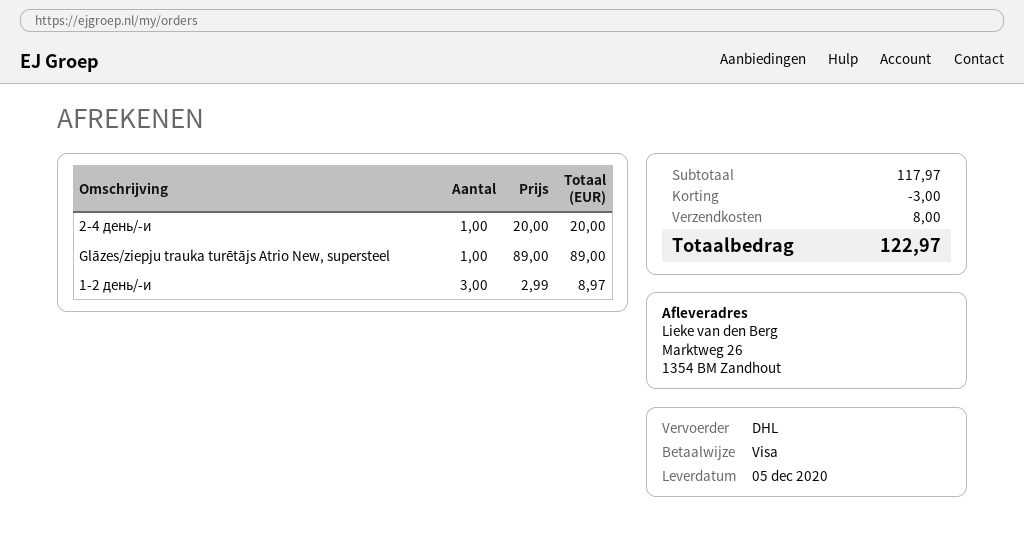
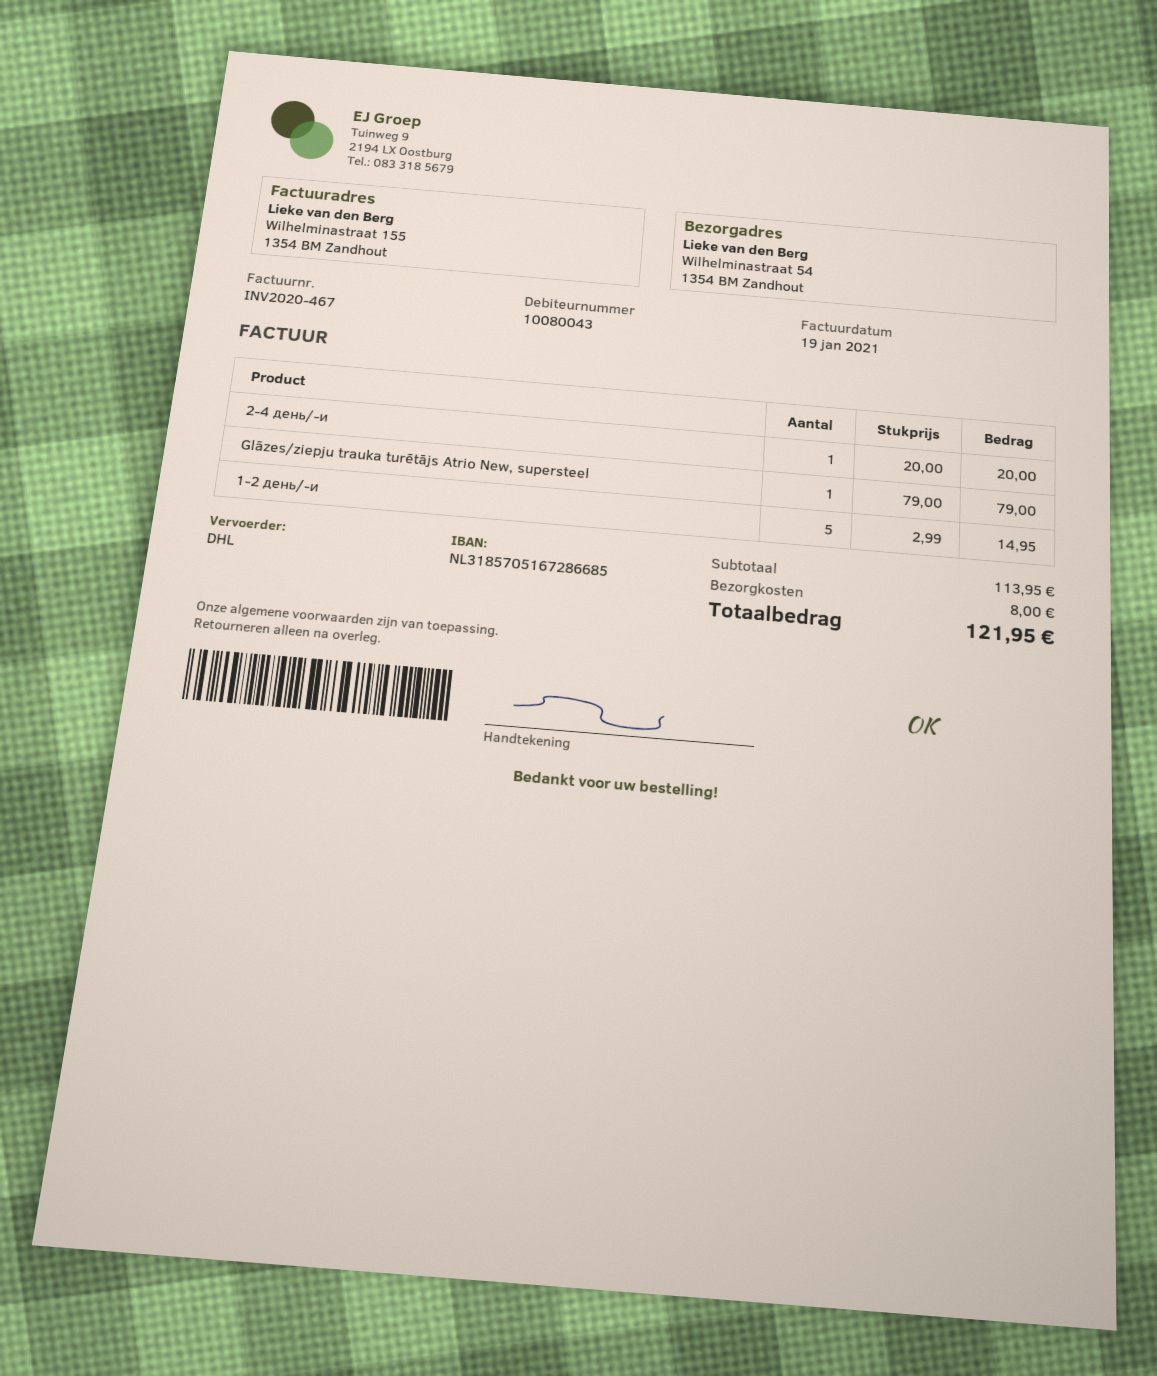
ship to: Marktweg 26, 1354 BM Zandhout -> Wilhelminastraat 54, 1354 BM Zandhout
Glāzes/ziepju trauka turētājs Atrio New, supersteel: 1 x 89.00 = 89.00 -> 1 x 79.00 = 79.00
1-2 день/-и: 3 x 2.99 = 8.97 -> 5 x 2.99 = 14.95
subtotal: 117.97 -> 113.95
discount: 3.00 -> none
total: 122.97 -> 121.95

